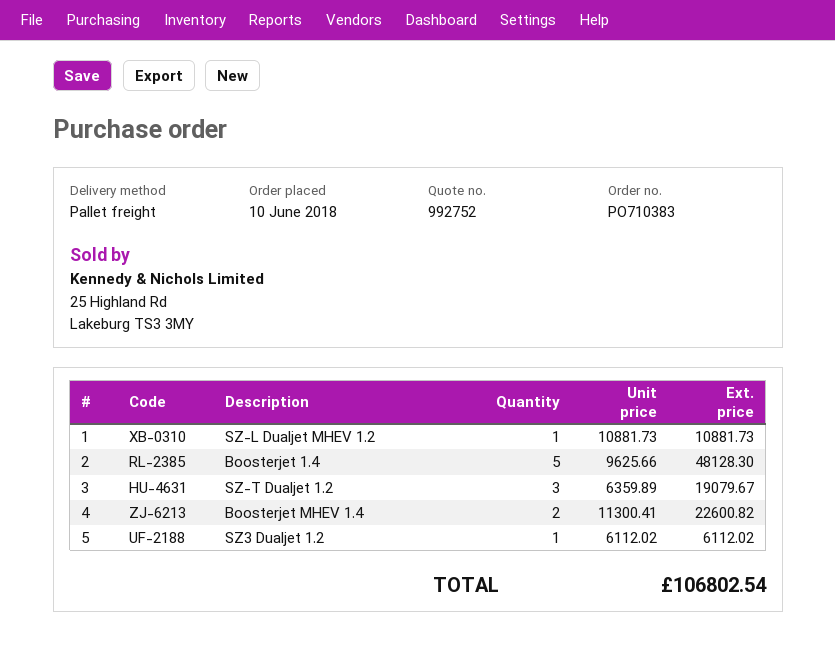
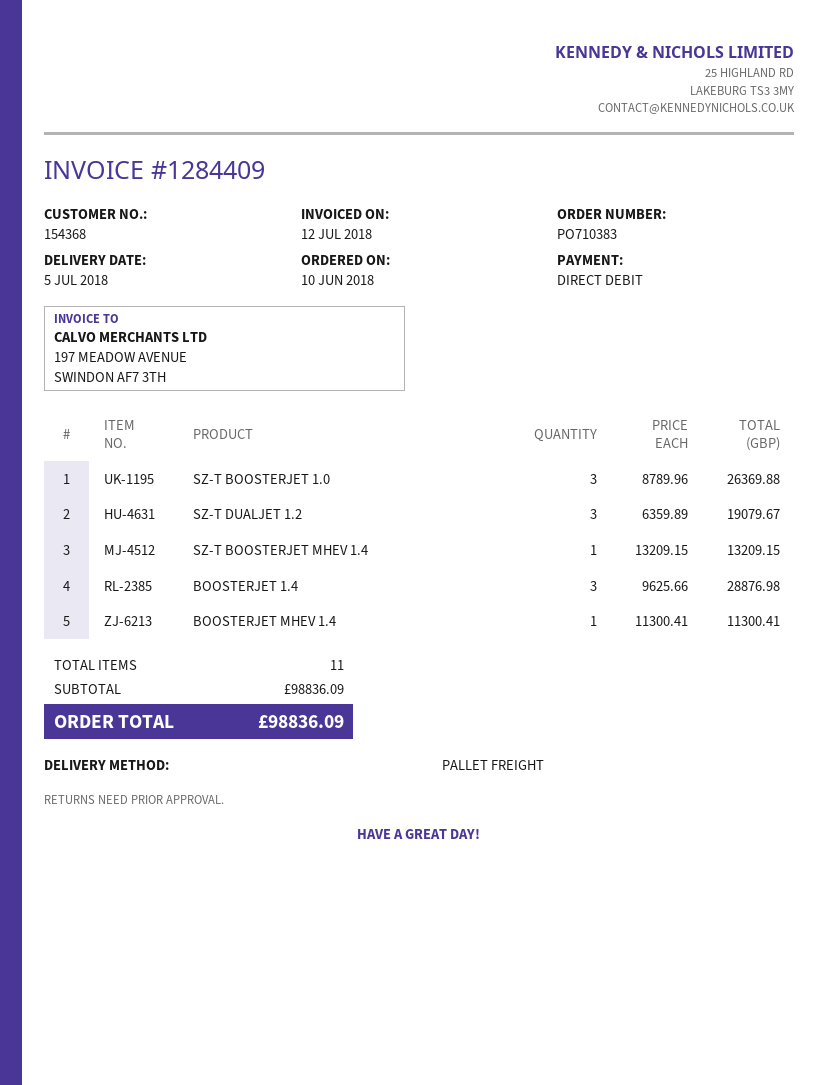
SZ-L Dualjet MHEV 1.2: 1 x 10881.73 = 10881.73 -> none
Boosterjet 1.4: 5 x 9625.66 = 48128.30 -> 3 x 9625.66 = 28876.98
Boosterjet MHEV 1.4: 2 x 11300.41 = 22600.82 -> 1 x 11300.41 = 11300.41
SZ3 Dualjet 1.2: 1 x 6112.02 = 6112.02 -> none
SZ-T BOOSTERJET 1.0: none -> 3 x 8789.96 = 26369.88
SZ-T BOOSTERJET MHEV 1.4: none -> 1 x 13209.15 = 13209.15
total: 106802.54 -> 98836.09

